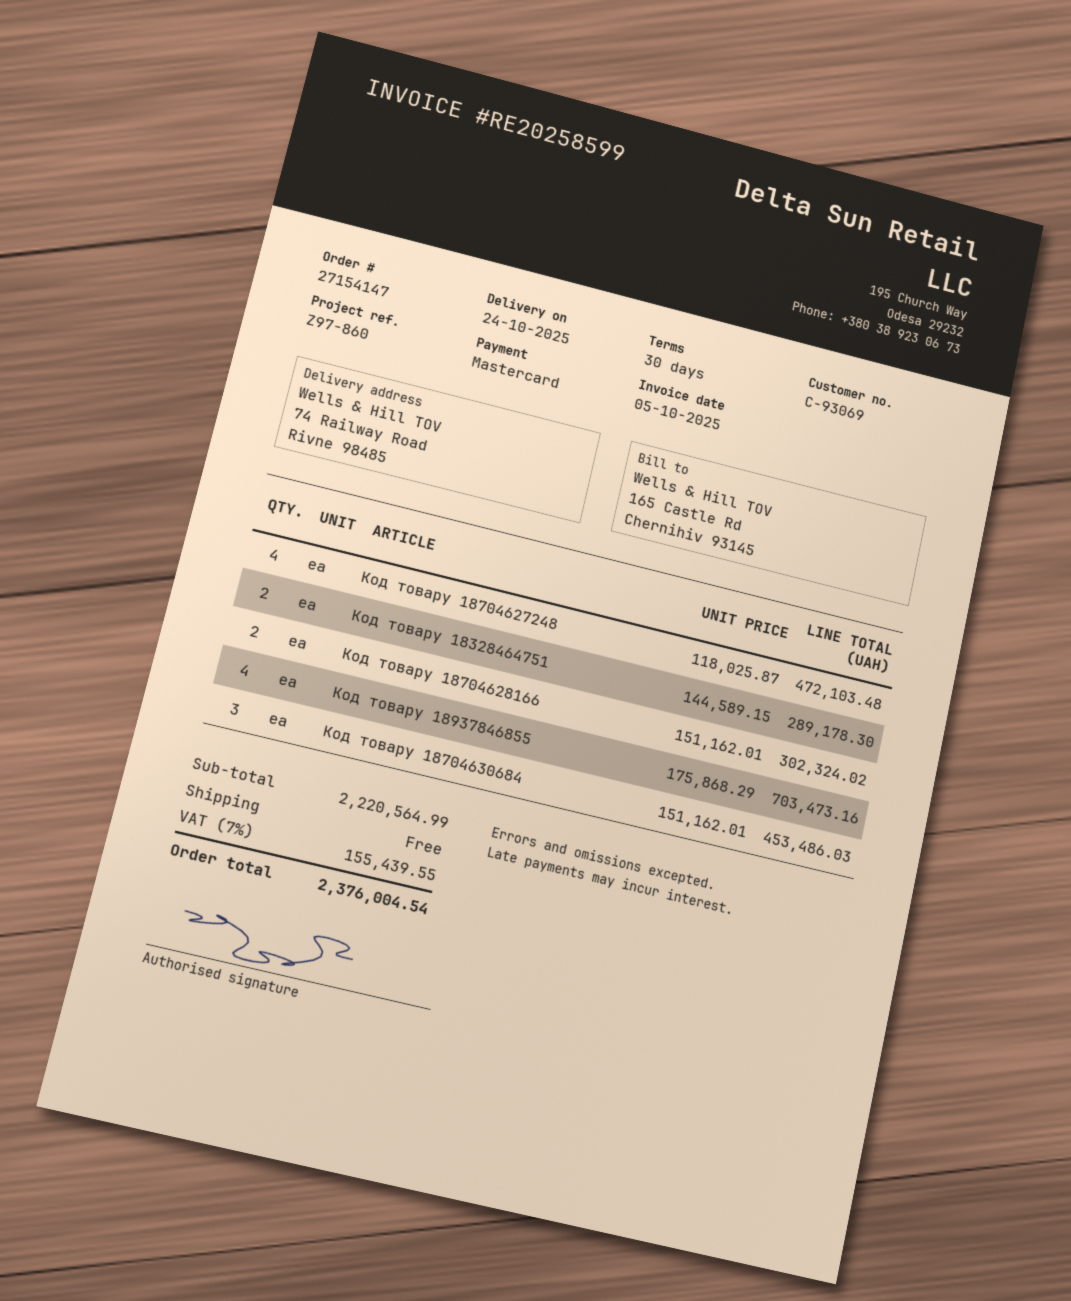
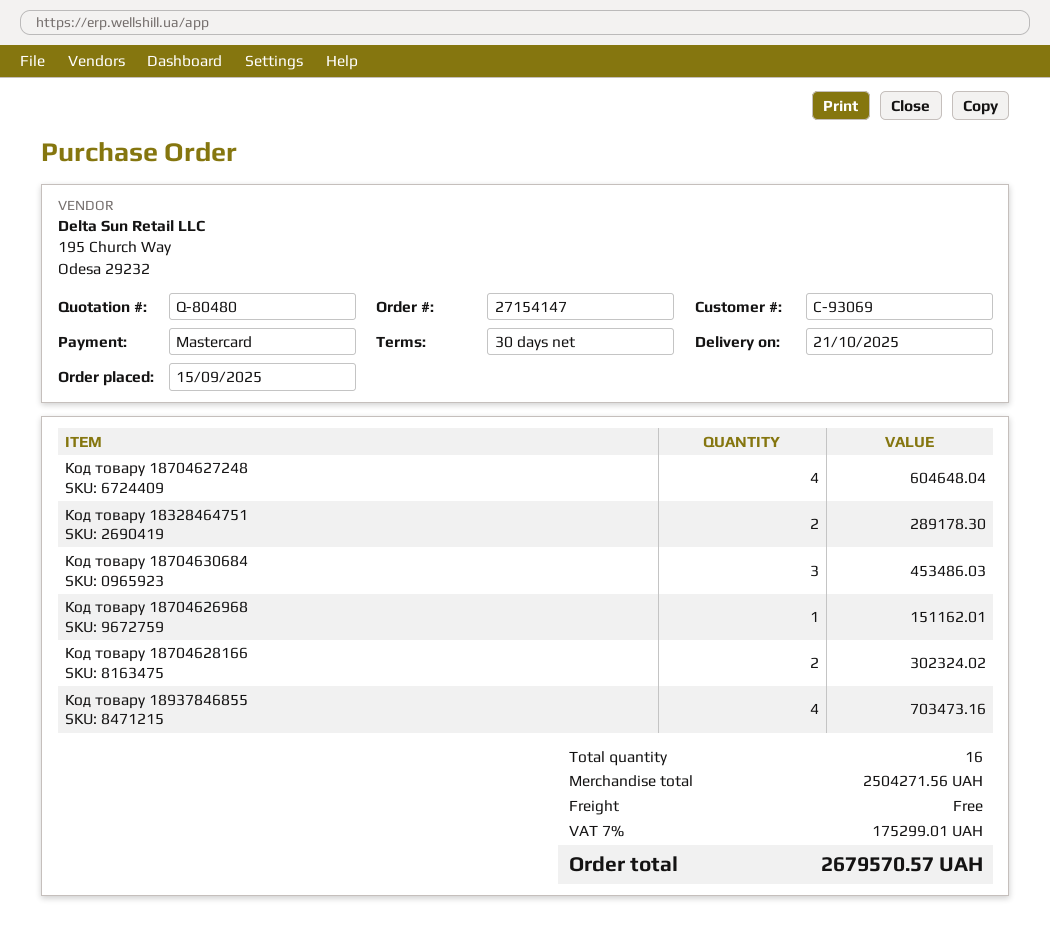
delivery date: 2025-10-24 -> 2025-10-21
Код товару 18704627248: 4 for 472103.48 -> 4 for 604648.04
Код товару 18704626968: none -> 1 for 151162.01
subtotal: 2220564.99 -> 2504271.56
tax: 7% = 155439.55 -> 7% = 175299.01
total: 2376004.54 -> 2679570.57

